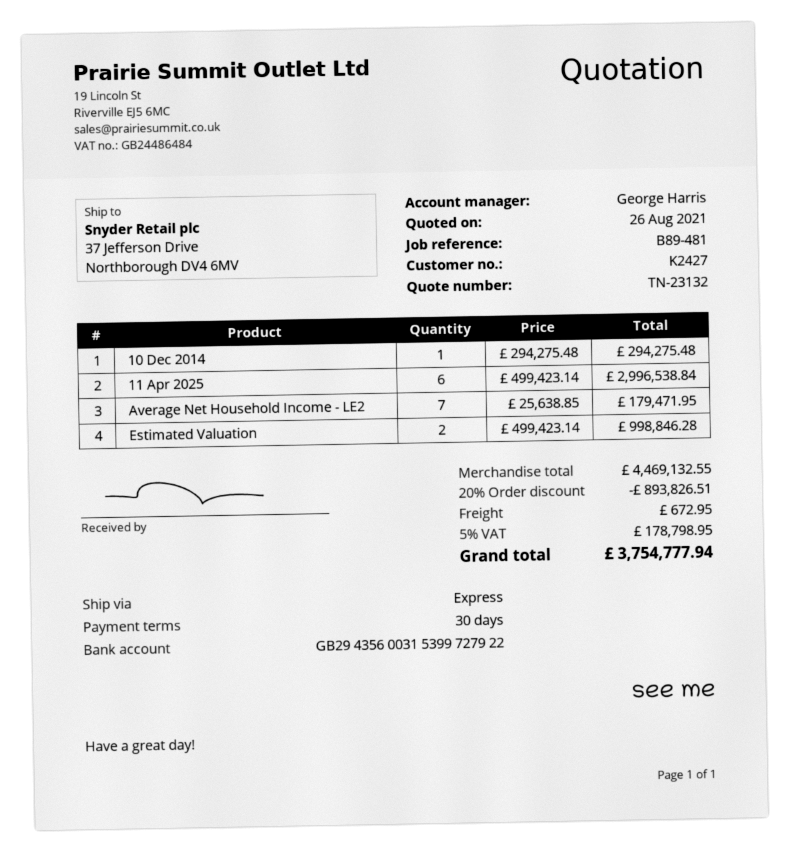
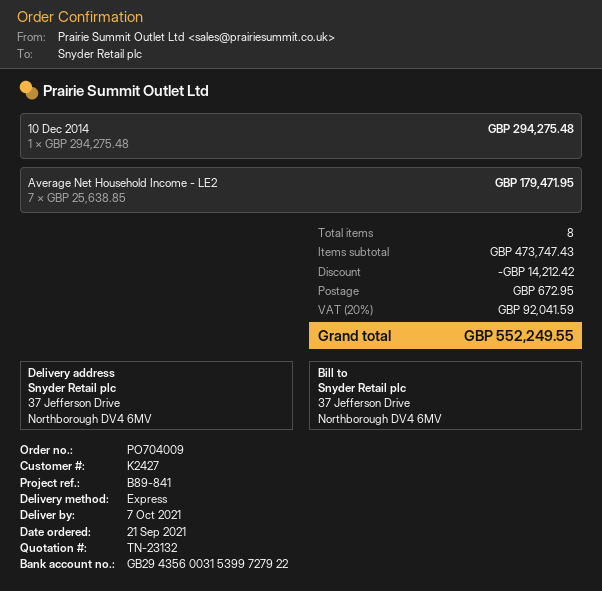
reference: B89-481 -> B89-841
11 Apr 2025: 6 x 499423.14 = 2996538.84 -> none
Estimated Valuation: 2 x 499423.14 = 998846.28 -> none
subtotal: 4469132.55 -> 473747.43
discount: 893826.51 -> 14212.42
tax: 5% = 178798.95 -> 20% = 92041.59
total: 3754777.94 -> 552249.55

